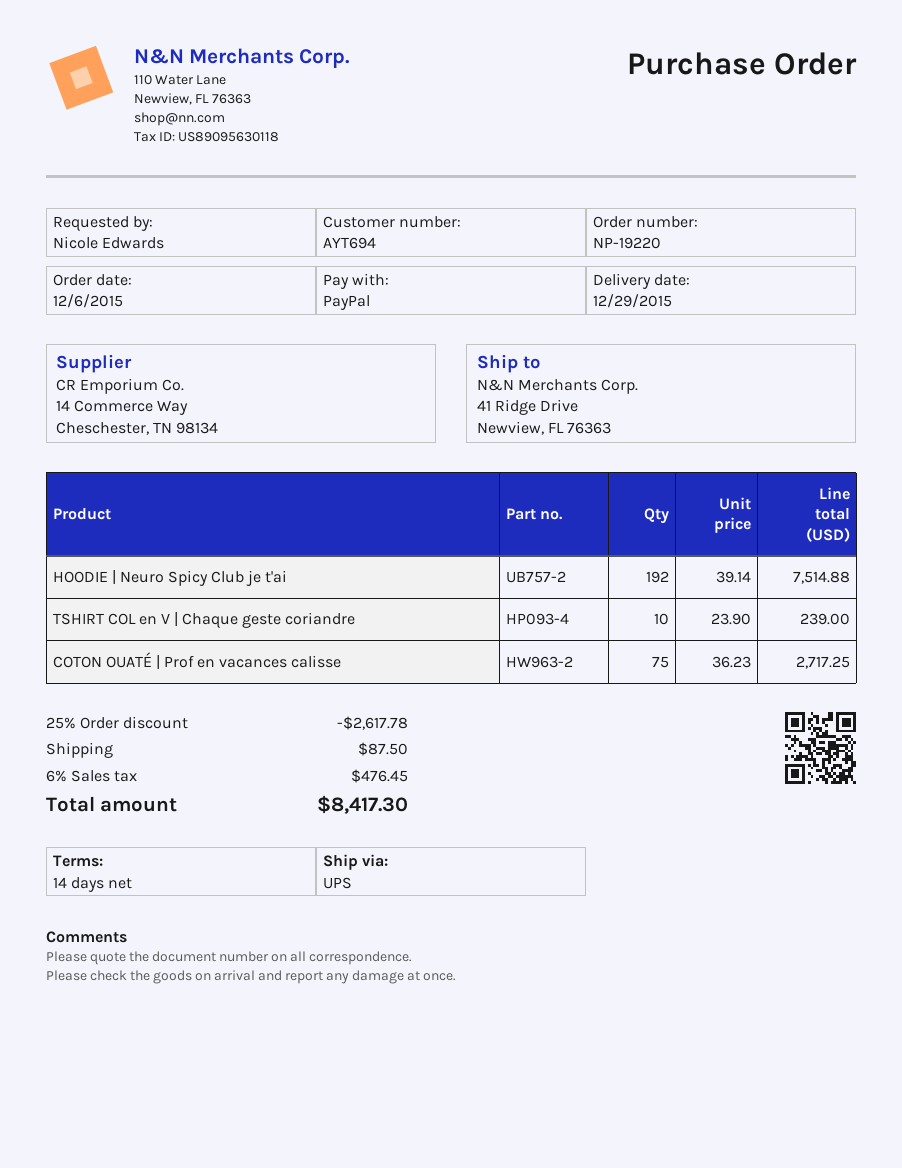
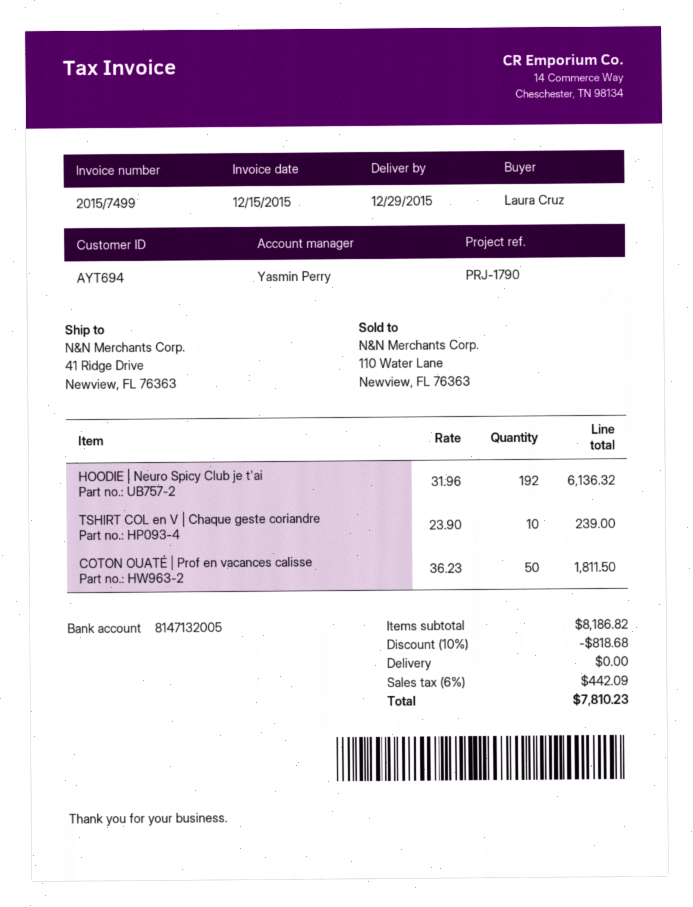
ordered by: Nicole Edwards -> Laura Cruz
HOODIE | Neuro Spicy Club je t'ai: 192 x 39.14 = 7514.88 -> 192 x 31.96 = 6136.32
COTON OUATÉ | Prof en vacances calisse: 75 x 36.23 = 2717.25 -> 50 x 36.23 = 1811.50
discount: 25% = 2617.78 -> 10% = 818.68
shipping: 87.50 -> 0.00
tax: 6% = 476.45 -> 6% = 442.09
total: 8417.30 -> 7810.23

